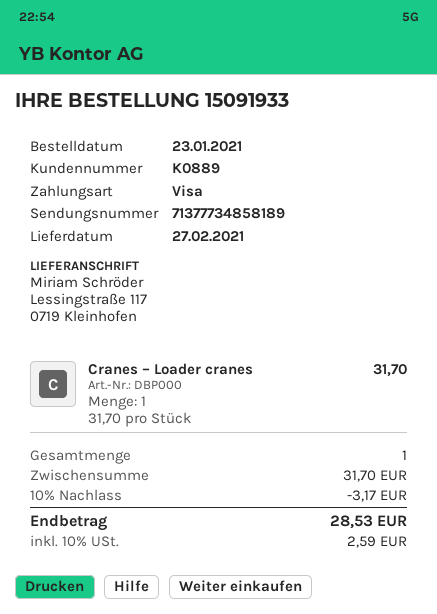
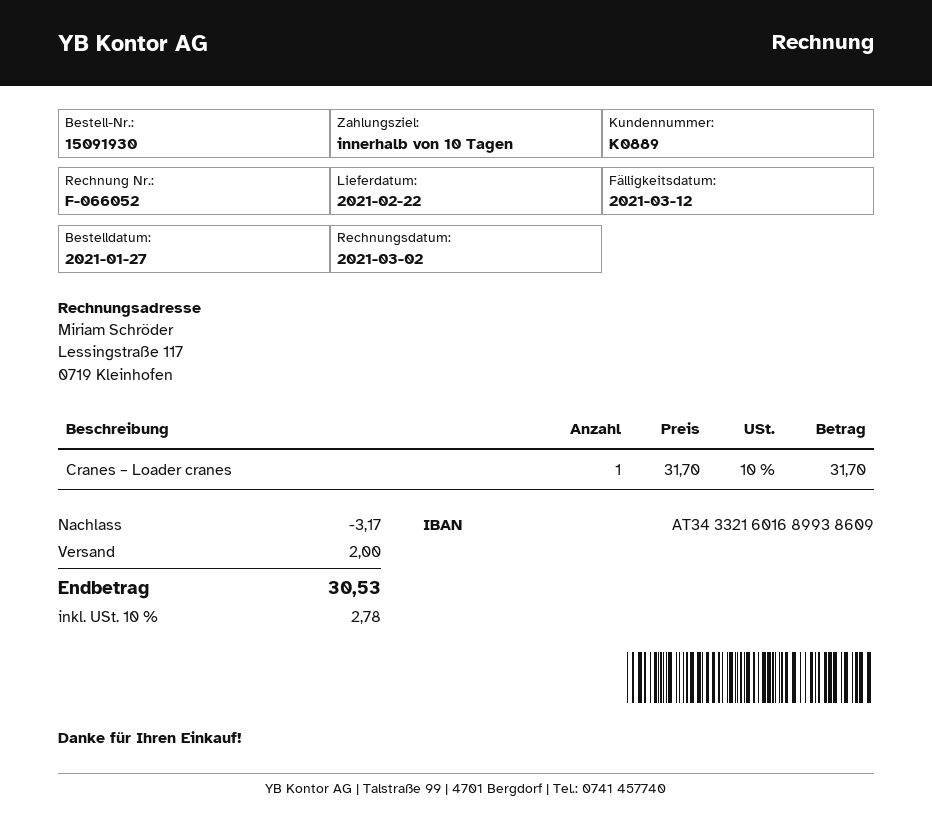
order number: 15091933 -> 15091930
order date: 2021-01-23 -> 2021-01-27
delivery date: 2021-02-27 -> 2021-02-22
shipping: none -> 2.00
tax: 10% = 2.59 -> 10% = 2.78
total: 28.53 -> 30.53

